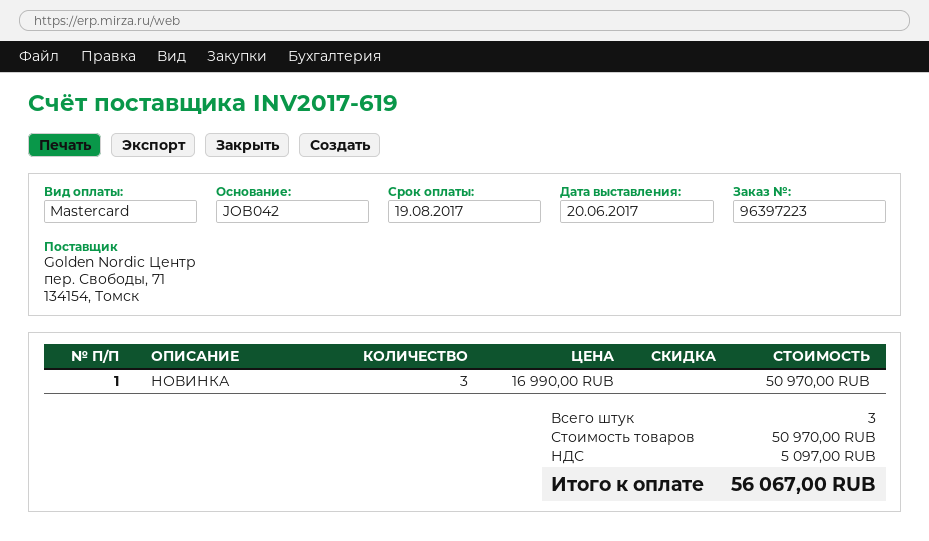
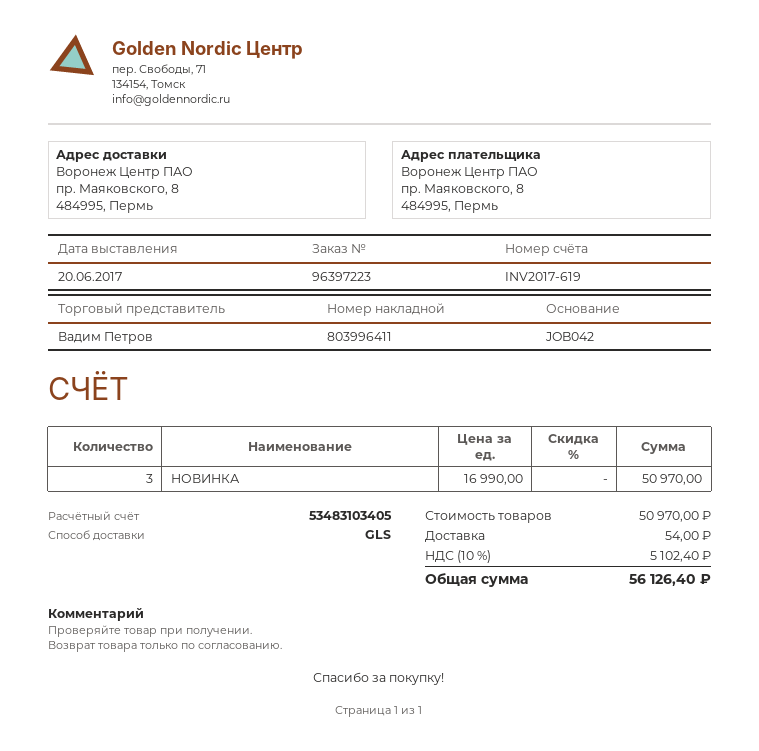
shipping: none -> 54.00
tax: 5097.00 -> 5102.40
total: 56067.00 -> 56126.40

